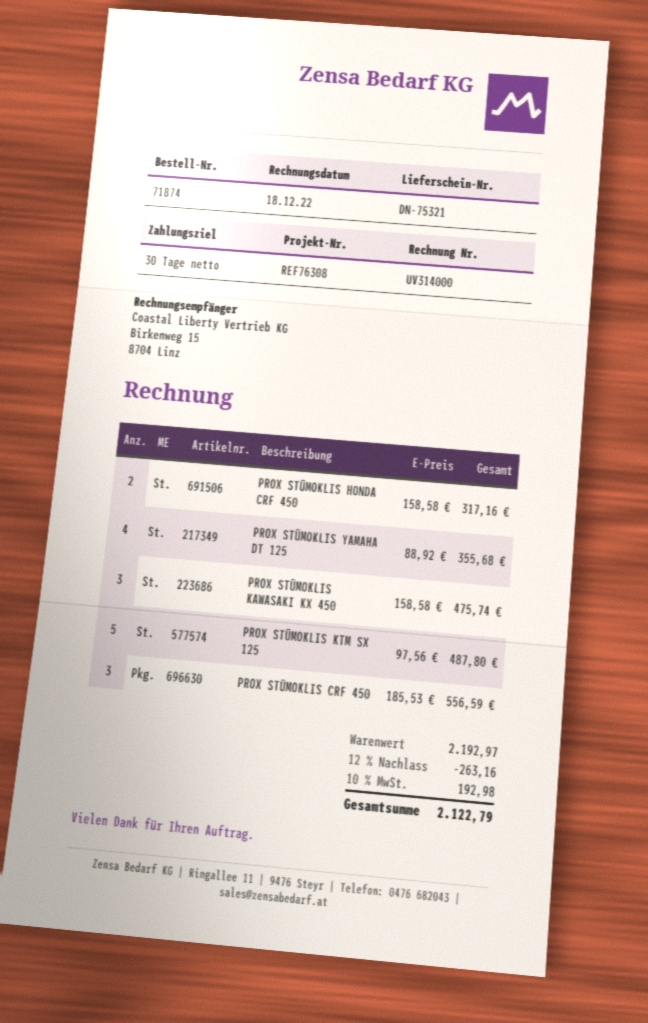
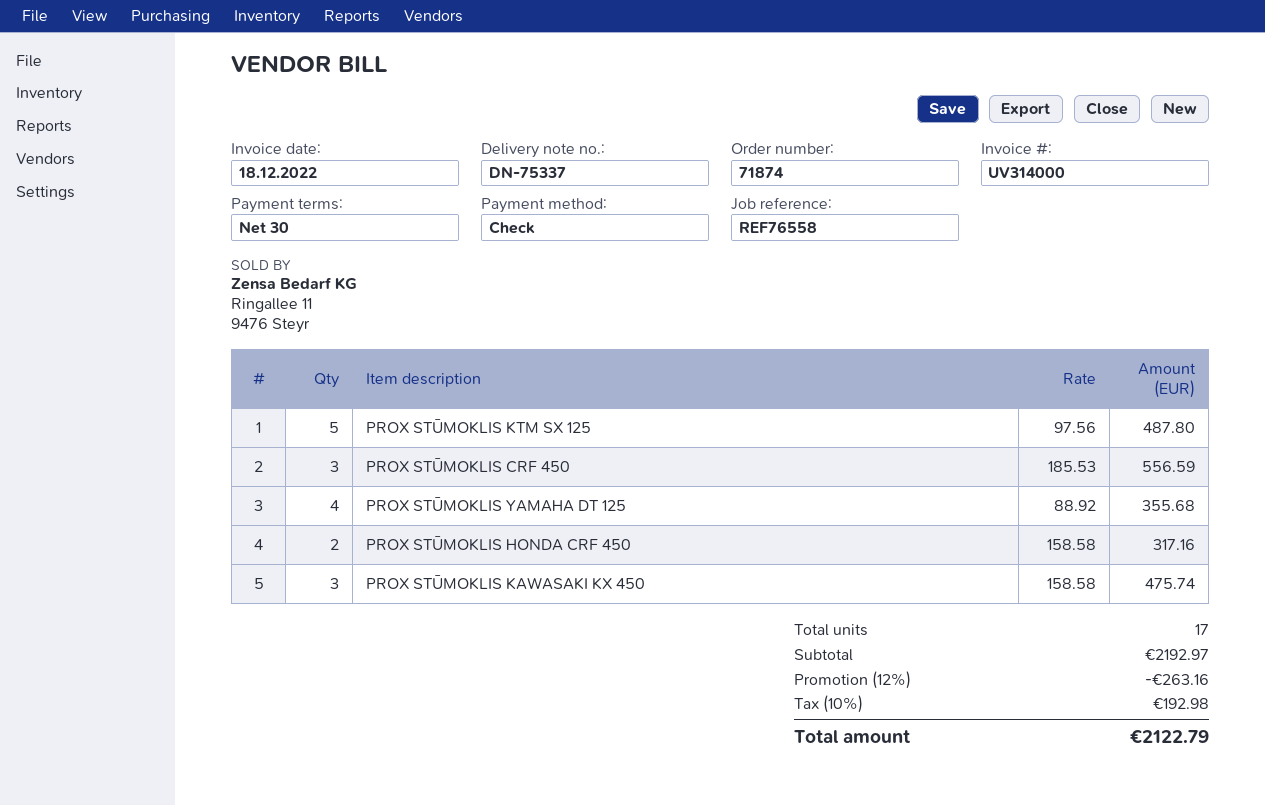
delivery note number: DN-75321 -> DN-75337
reference: REF76308 -> REF76558

